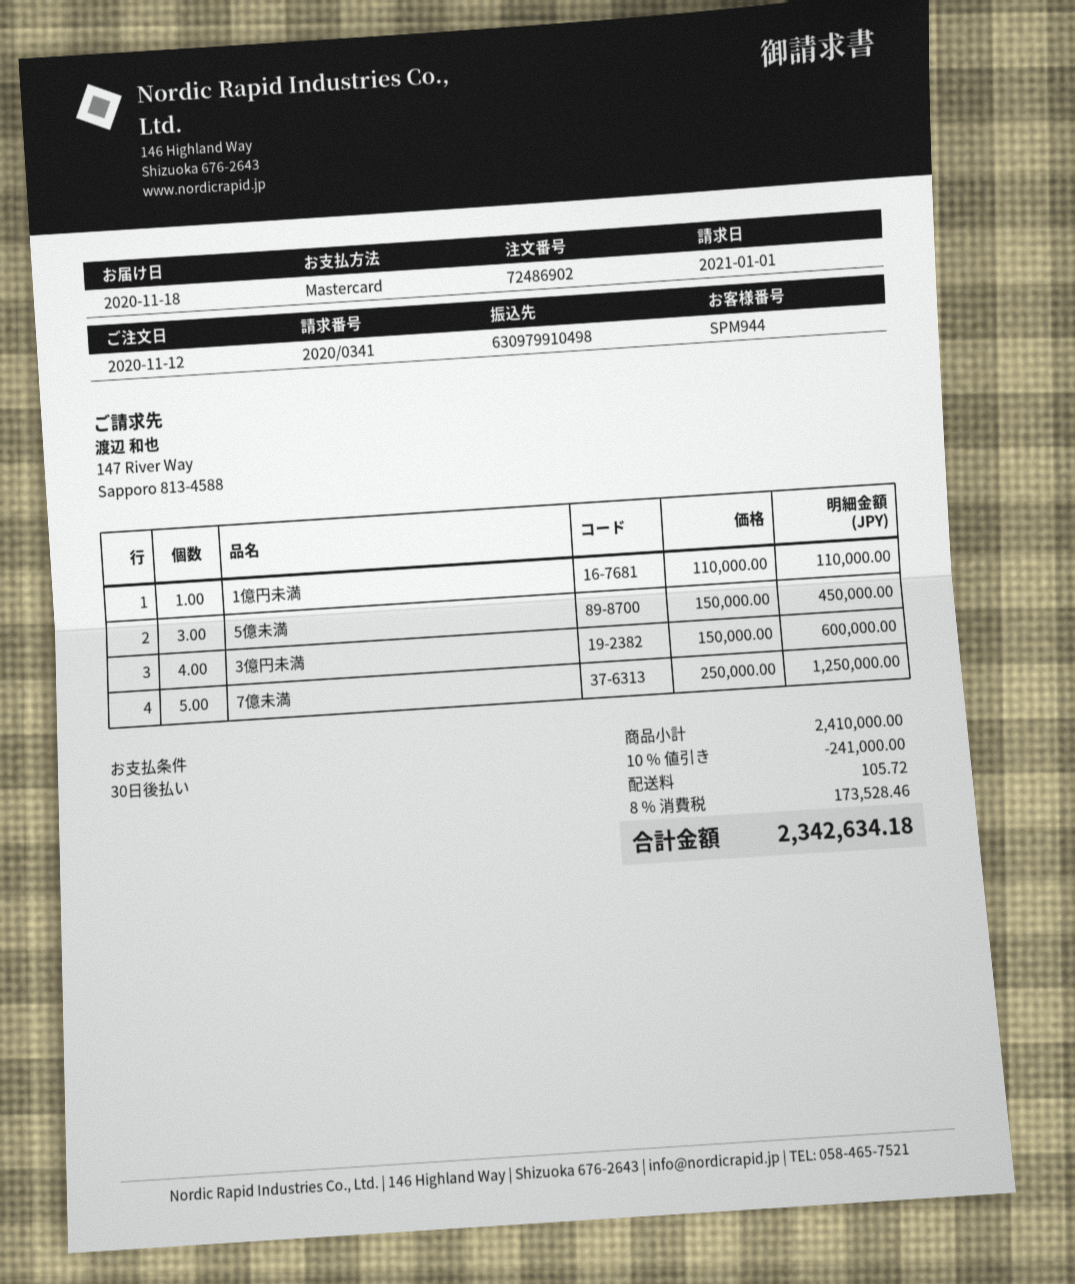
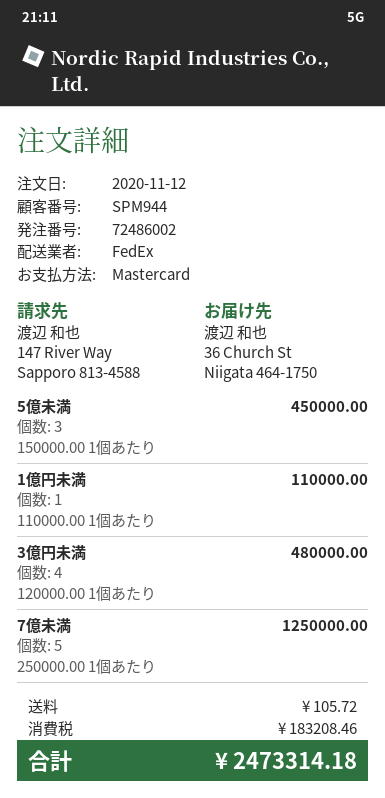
order number: 72486902 -> 72486002
3億円未満: 4 x 150000.00 = 600000.00 -> 4 x 120000.00 = 480000.00
discount: 10% = 241000.00 -> none
tax: 173528.46 -> 183208.46
total: 2342634.18 -> 2473314.18

